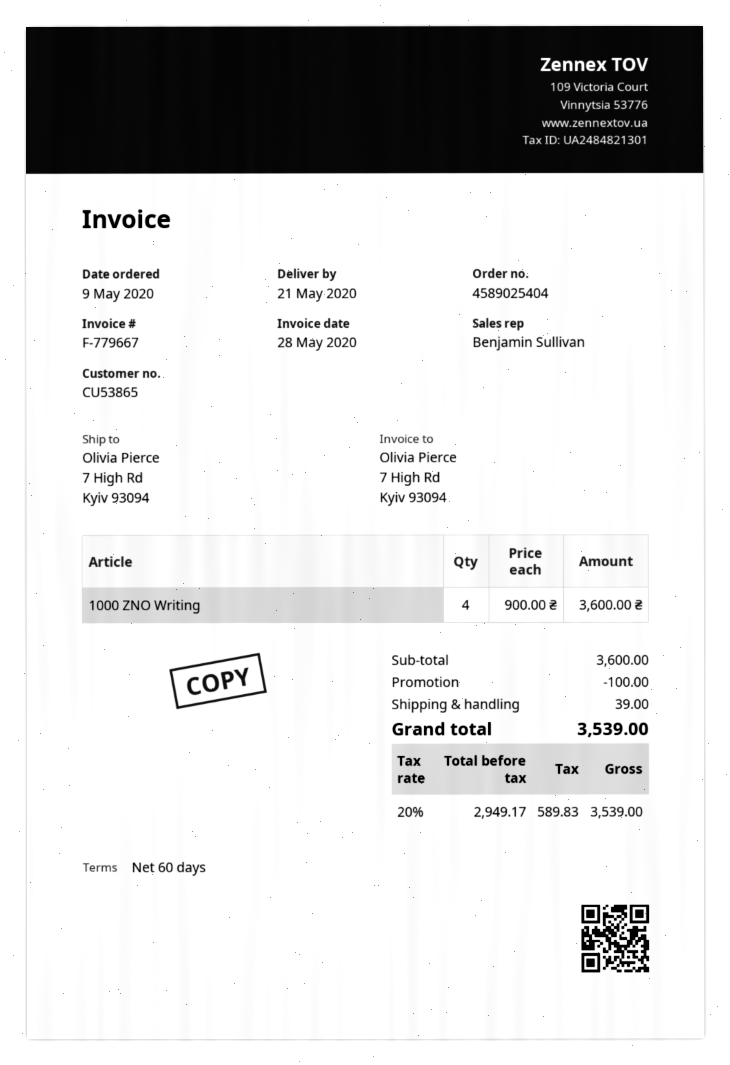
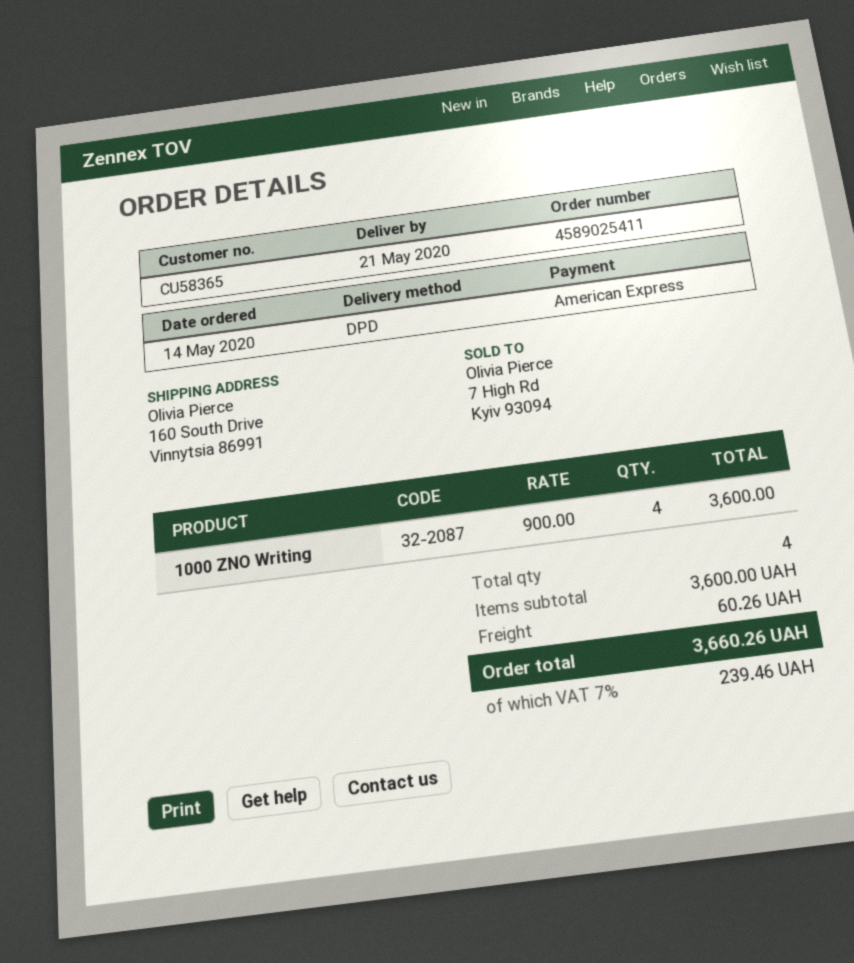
order number: 4589025404 -> 4589025411
order date: 2020-05-09 -> 2020-05-14
customer number: CU53865 -> CU58365
ship to: 7 High Rd, Kyiv 93094 -> 160 South Drive, Vinnytsia 86991
discount: 100.00 -> none
shipping: 39.00 -> 60.26
tax: 20% = 589.83 -> 7% = 239.46
total: 3539.00 -> 3660.26

